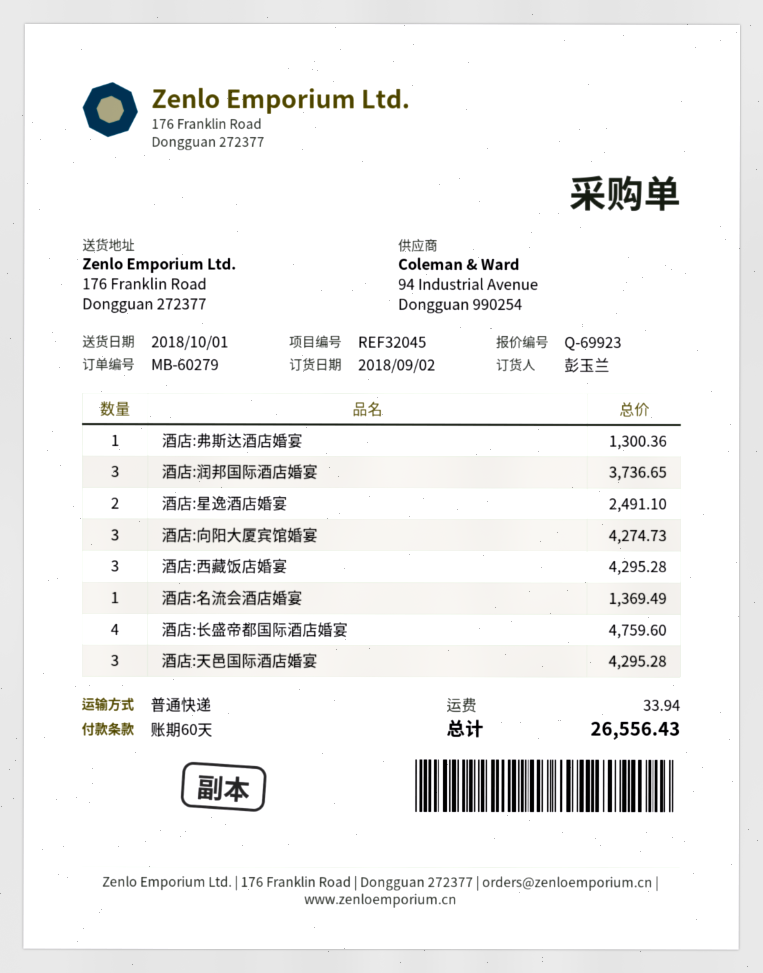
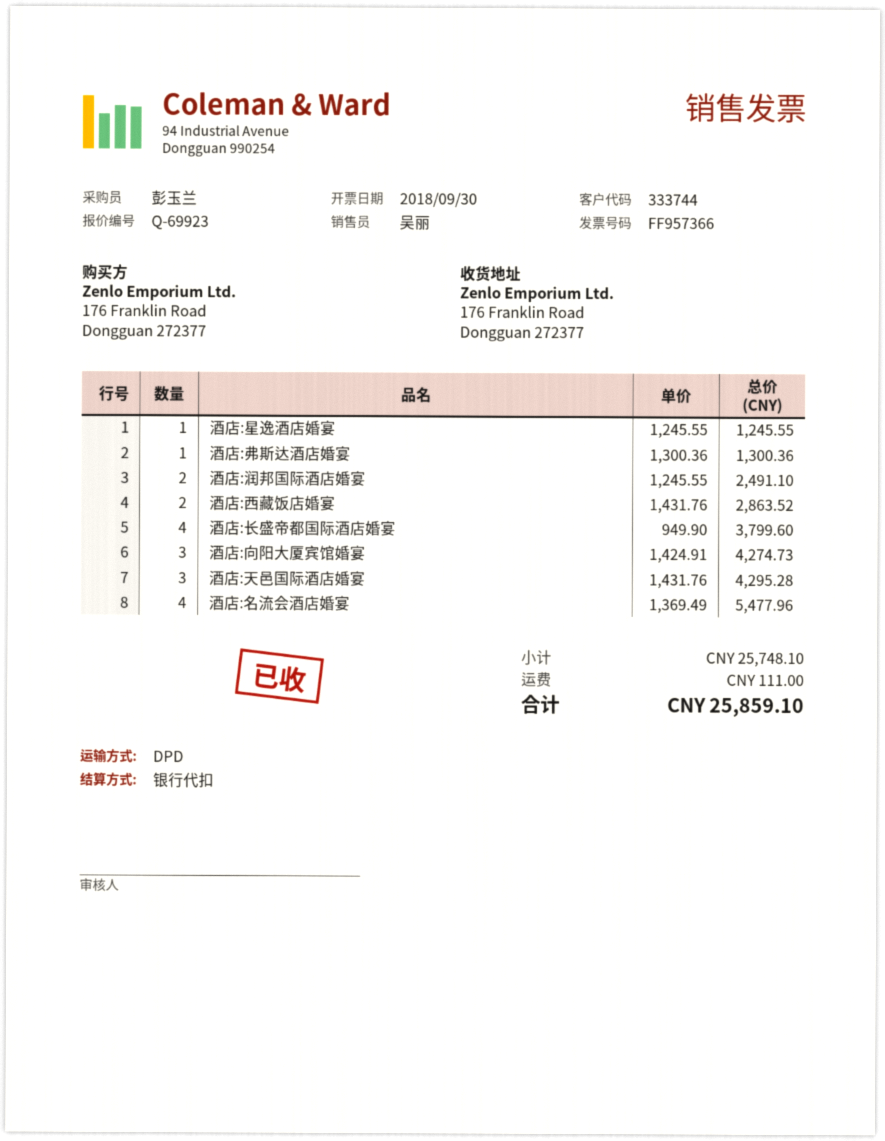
shipping method: standard -> DPD
酒店:润邦国际酒店婚宴: 3 for 3736.65 -> 2 for 2491.10
酒店:星逸酒店婚宴: 2 for 2491.10 -> 1 for 1245.55
酒店:西藏饭店婚宴: 3 for 4295.28 -> 2 for 2863.52
酒店:名流会酒店婚宴: 1 for 1369.49 -> 4 for 5477.96
酒店:长盛帝都国际酒店婚宴: 4 for 4759.60 -> 4 for 3799.60
shipping: 33.94 -> 111.00
total: 26556.43 -> 25859.10

